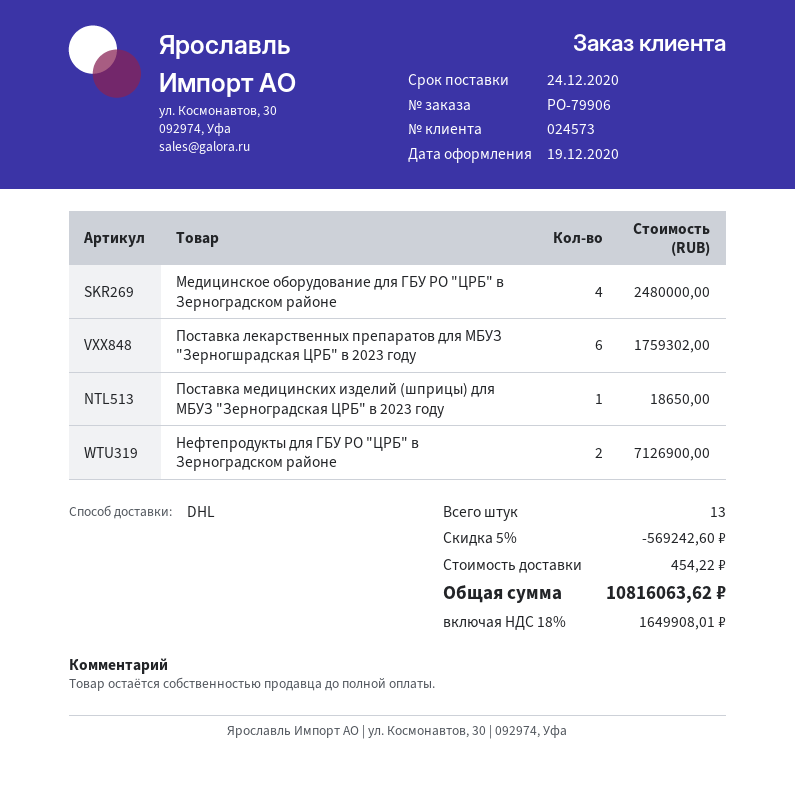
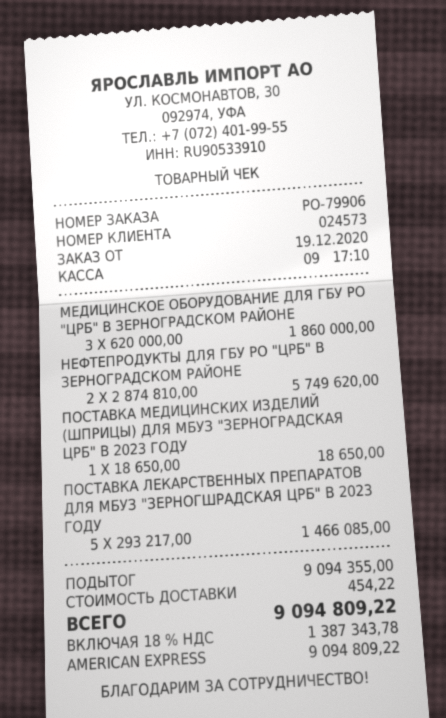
Медицинское оборудование для ГБУ РО "ЦРБ" в Зерноградском районе: 4 for 2480000.00 -> 3 for 1860000.00
Поставка лекарственных препаратов для МБУЗ "Зерногшрадская ЦРБ" в 2023 году: 6 for 1759302.00 -> 5 for 1466085.00
Нефтепродукты для ГБУ РО "ЦРБ" в Зерноградском районе: 2 for 7126900.00 -> 2 for 5749620.00
discount: 5% = 569242.60 -> none
tax: 18% = 1649908.01 -> 18% = 1387343.78
total: 10816063.62 -> 9094809.22

